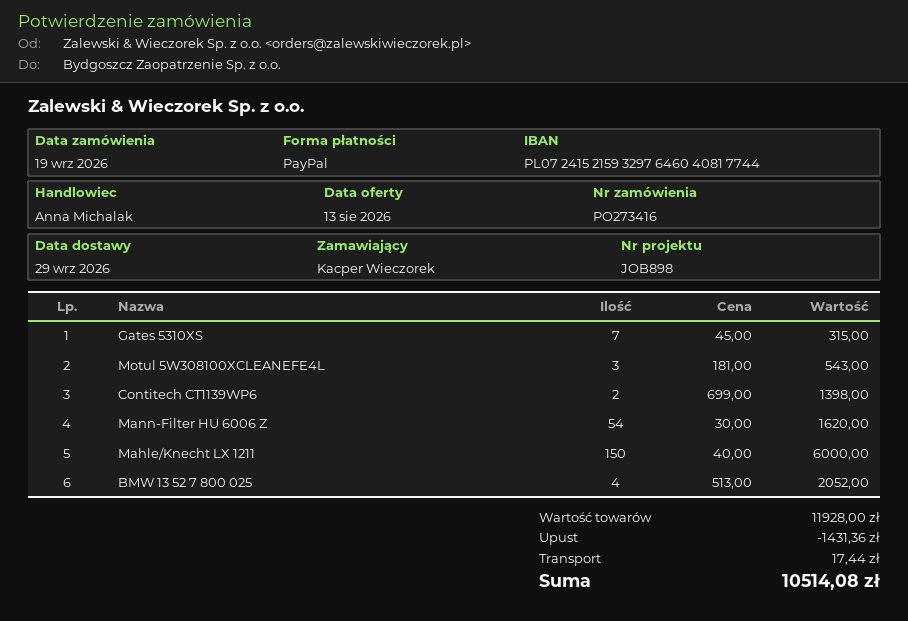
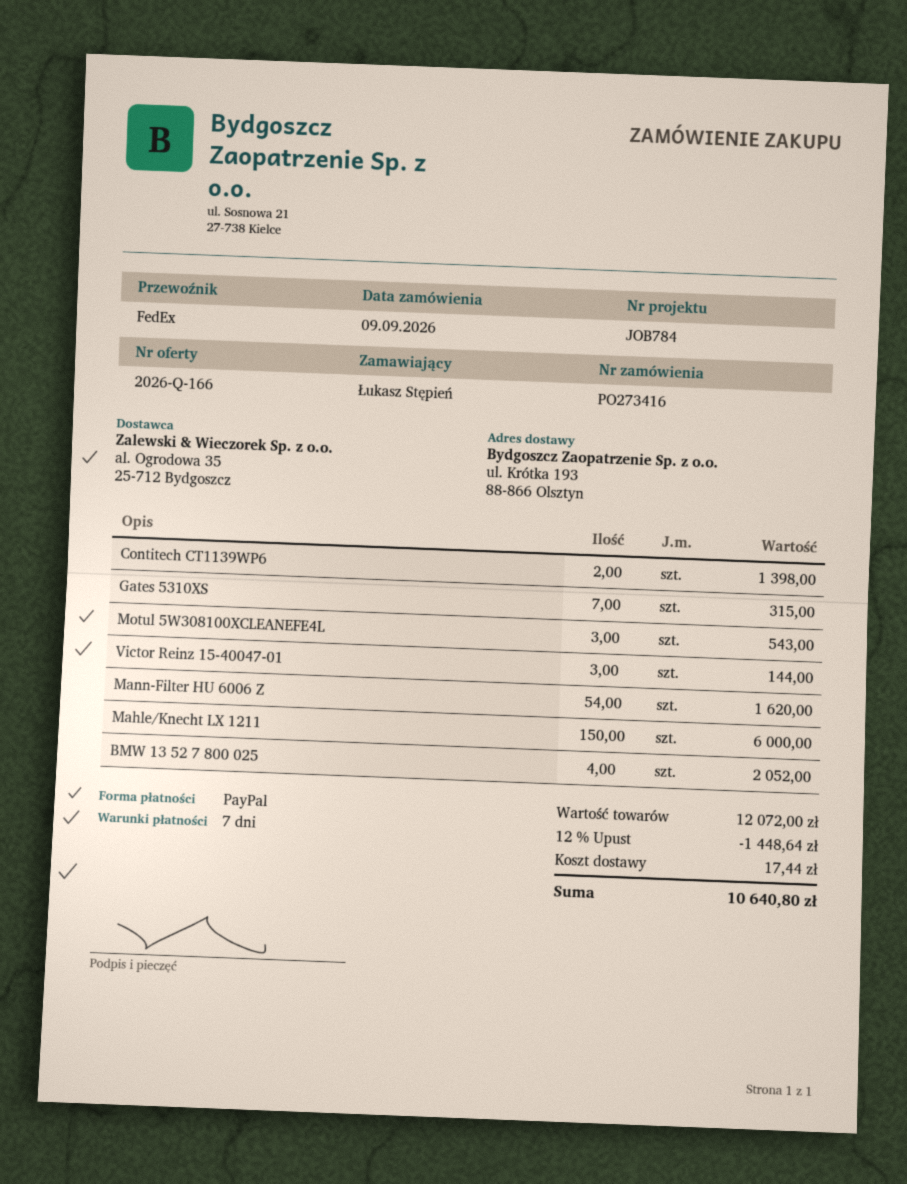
order date: 2026-09-19 -> 2026-09-09
reference: JOB898 -> JOB784
ordered by: Kacper Wieczorek -> Łukasz Stępień
Victor Reinz 15-40047-01: none -> 3 for 144.00
subtotal: 11928.00 -> 12072.00
discount: 1431.36 -> 1448.64
total: 10514.08 -> 10640.80

